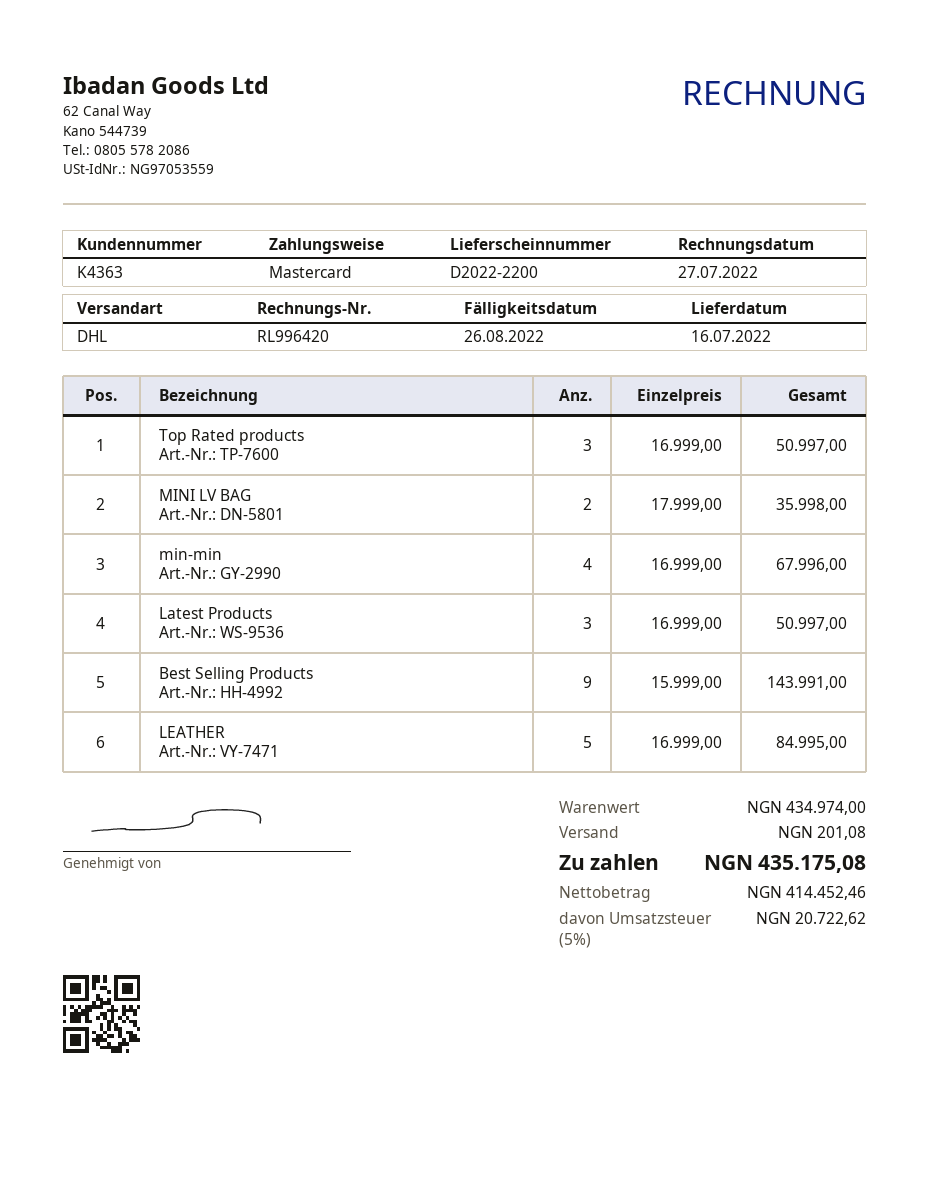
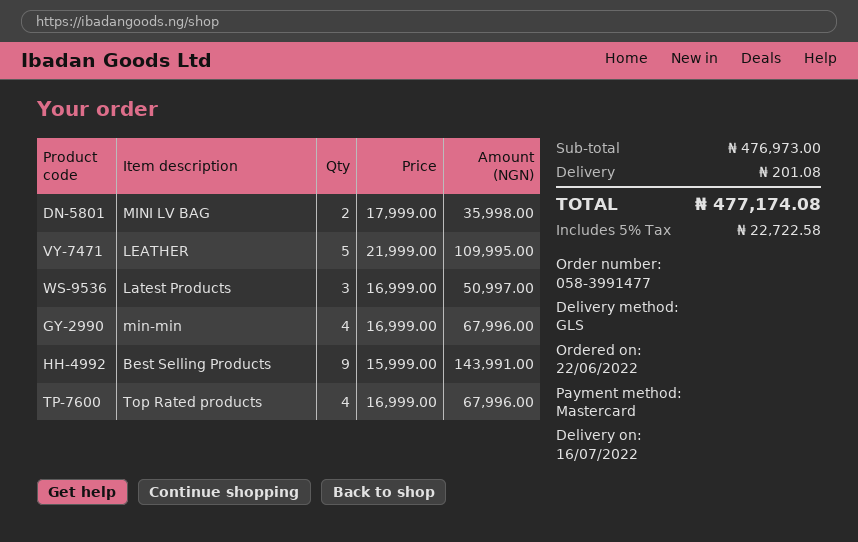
shipping method: DHL -> GLS
Top Rated products: 3 x 16999.00 = 50997.00 -> 4 x 16999.00 = 67996.00
LEATHER: 5 x 16999.00 = 84995.00 -> 5 x 21999.00 = 109995.00
subtotal: 434974.00 -> 476973.00
tax: 5% = 20722.62 -> 5% = 22722.58
total: 435175.08 -> 477174.08

